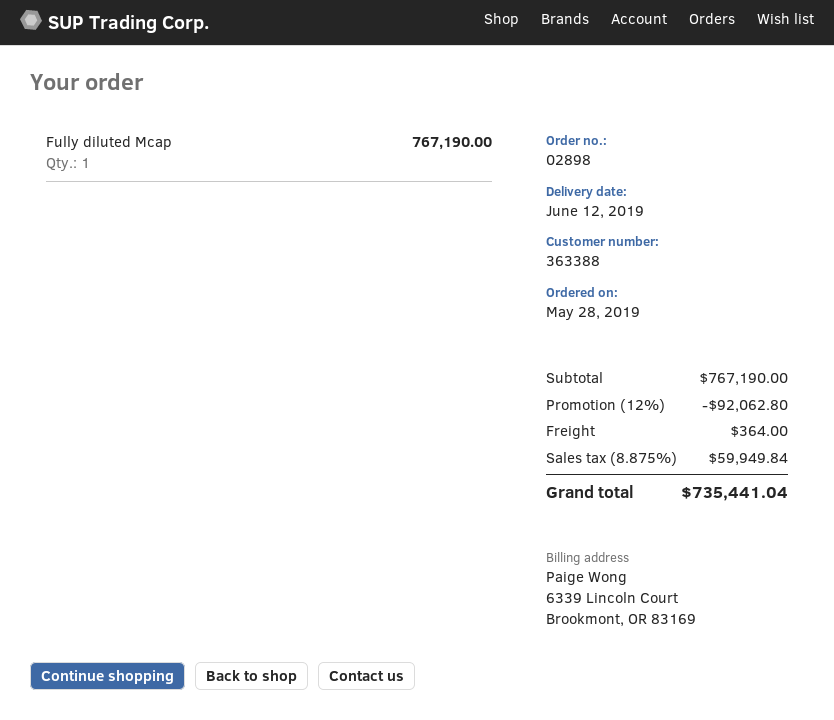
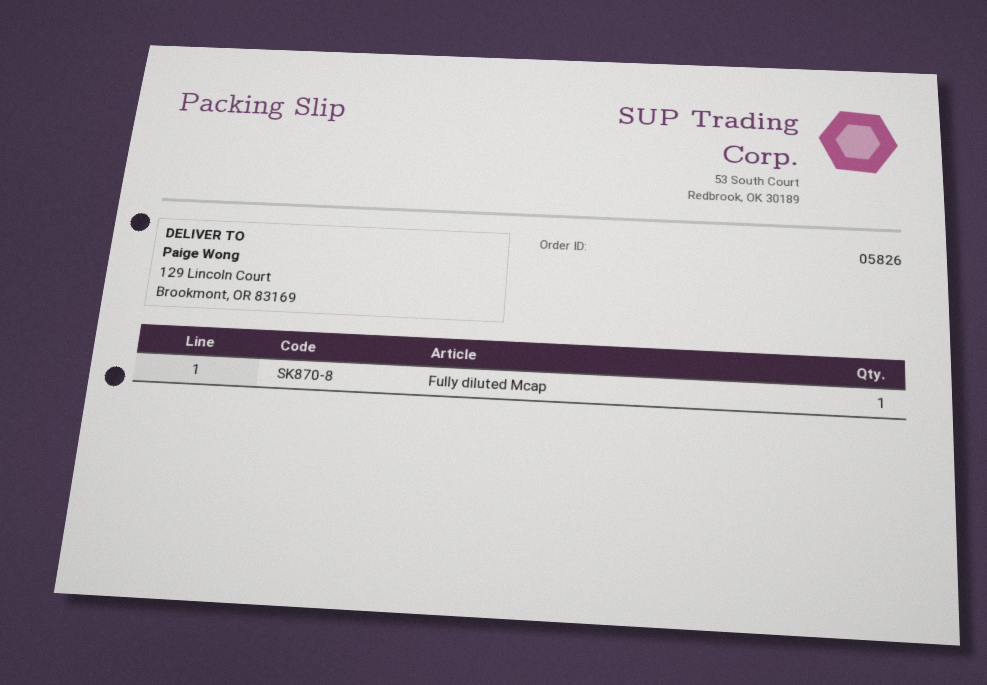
order number: 02898 -> 05826

